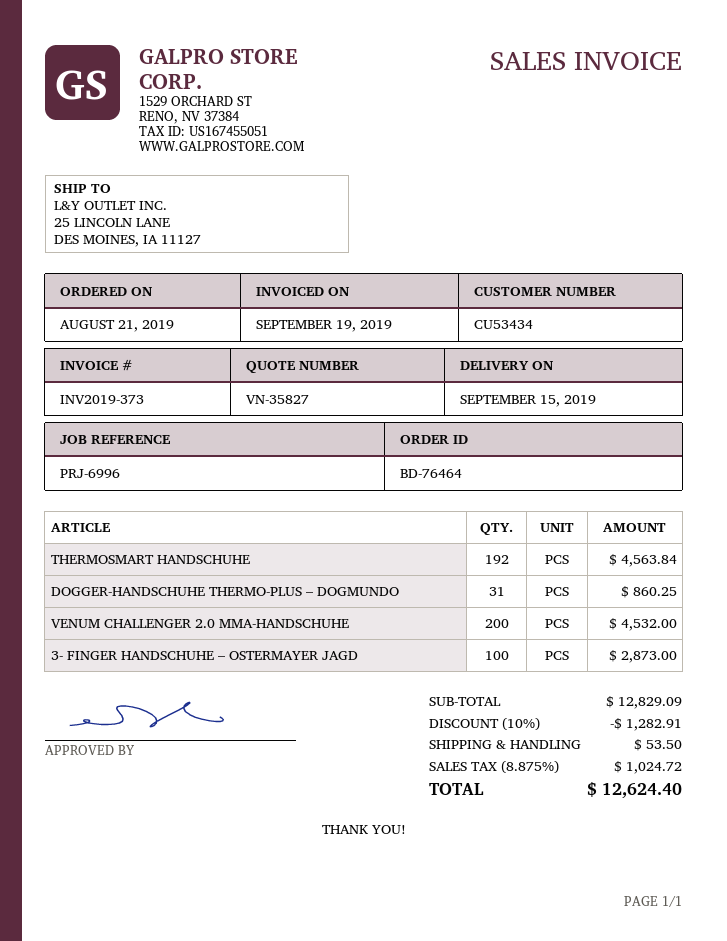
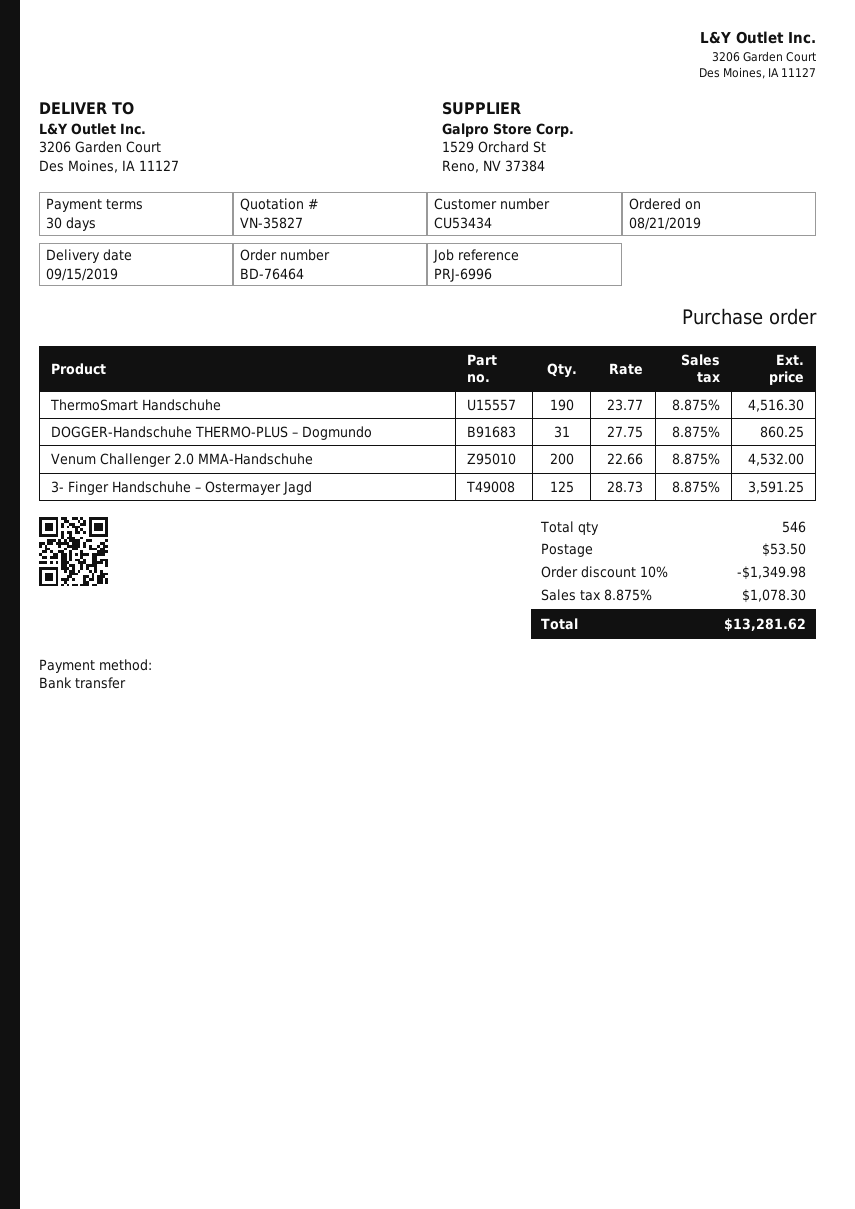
ship to: 25 LINCOLN LANE, DES MOINES, IA 11127 -> 3206 Garden Court, Des Moines, IA 11127
THERMOSMART HANDSCHUHE: 192 for 4563.84 -> 190 for 4516.30
3- FINGER HANDSCHUHE – OSTERMAYER JAGD: 100 for 2873.00 -> 125 for 3591.25
discount: 10% = 1282.91 -> 10% = 1349.98
tax: 8.875% = 1024.72 -> 8.875% = 1078.30
total: 12624.40 -> 13281.62

